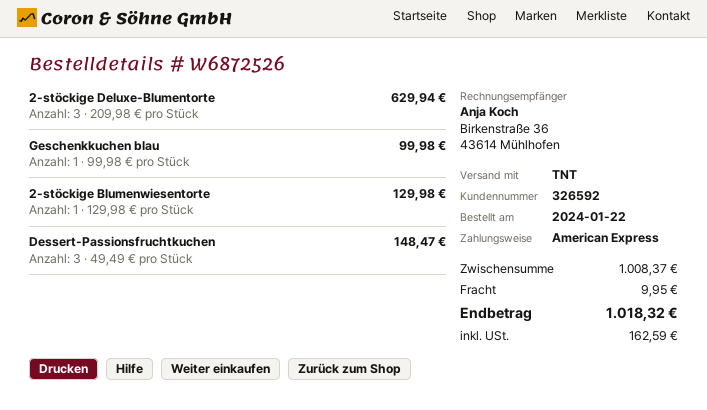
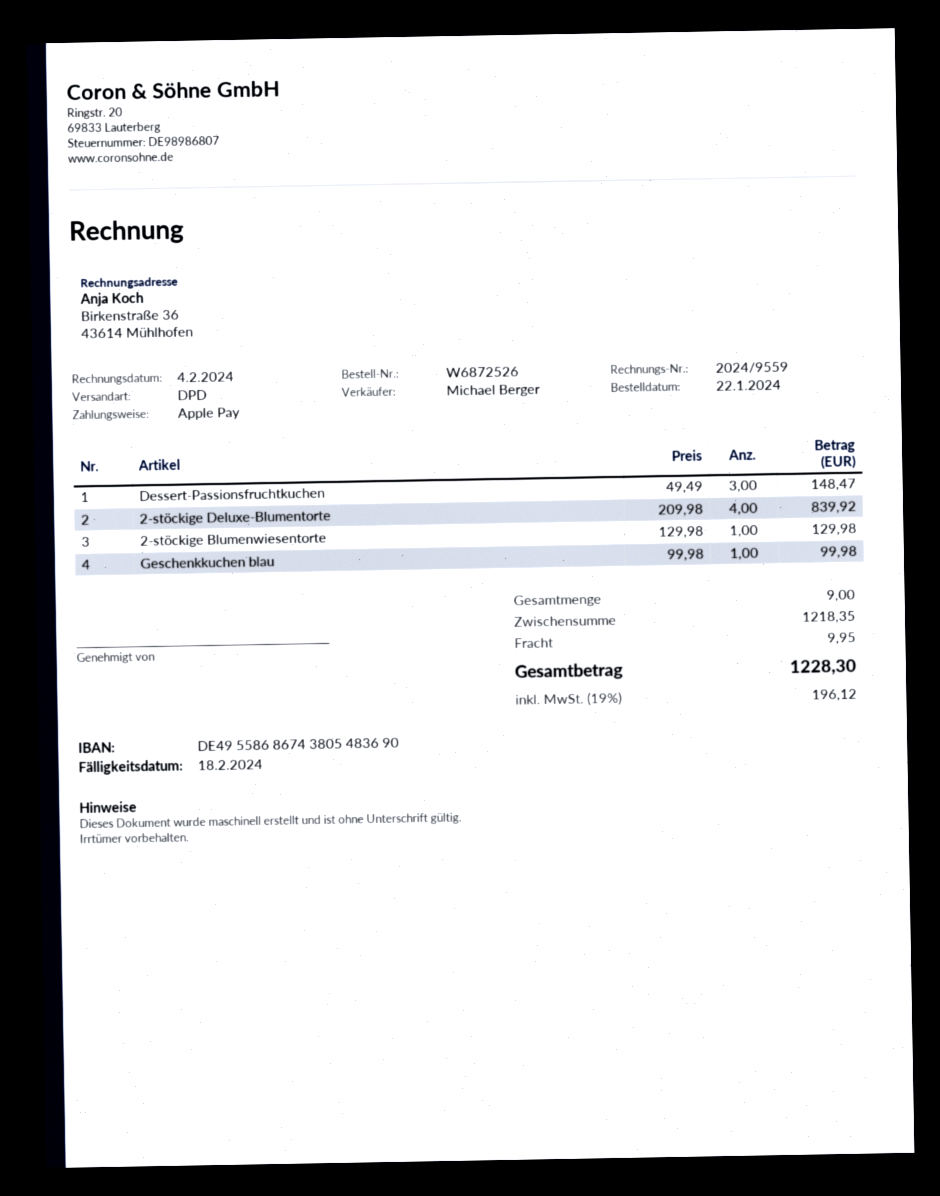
payment method: American Express -> Apple Pay
shipping method: TNT -> DPD
2-stöckige Deluxe-Blumentorte: 3 x 209.98 = 629.94 -> 4 x 209.98 = 839.92
subtotal: 1008.37 -> 1218.35
tax: 162.59 -> 196.12
total: 1018.32 -> 1228.30

